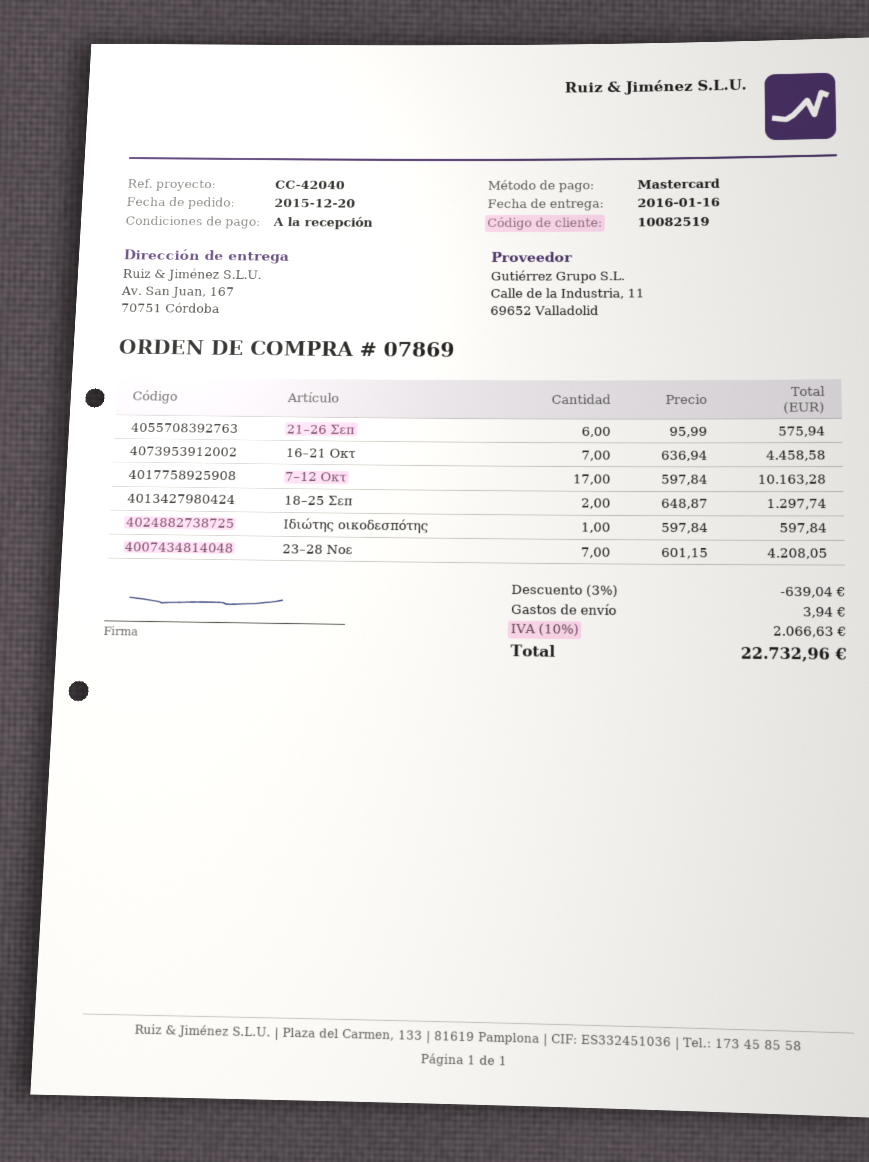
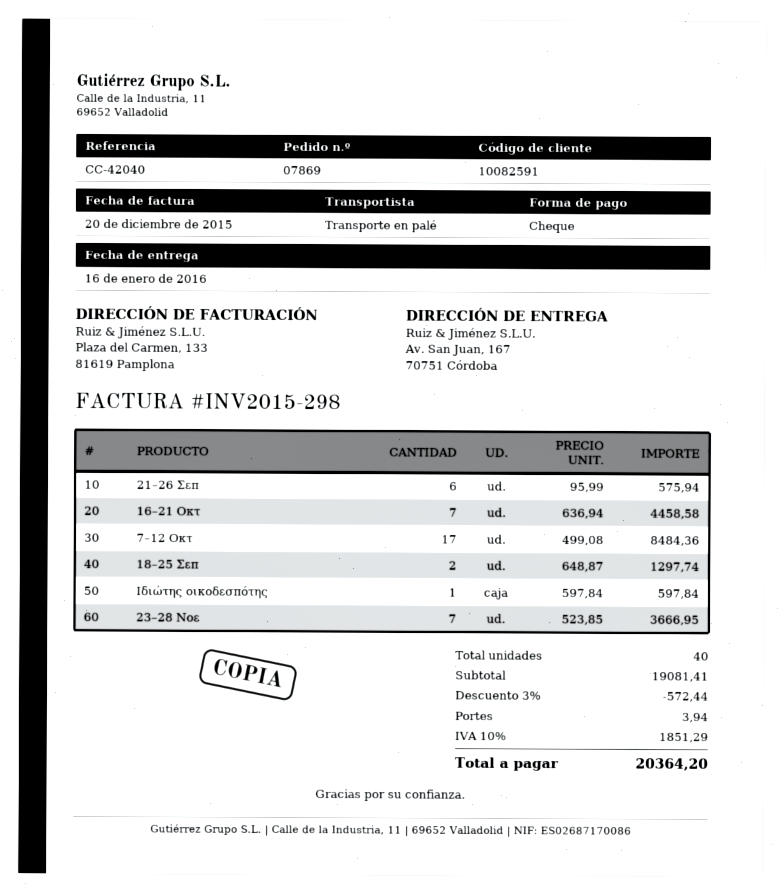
customer number: 10082519 -> 10082591
payment method: Mastercard -> cheque
7–12 Οκτ: 17 x 597.84 = 10163.28 -> 17 x 499.08 = 8484.36
23–28 Νοε: 7 x 601.15 = 4208.05 -> 7 x 523.85 = 3666.95
discount: 3% = 639.04 -> 3% = 572.44
tax: 10% = 2066.63 -> 10% = 1851.29
total: 22732.96 -> 20364.20

